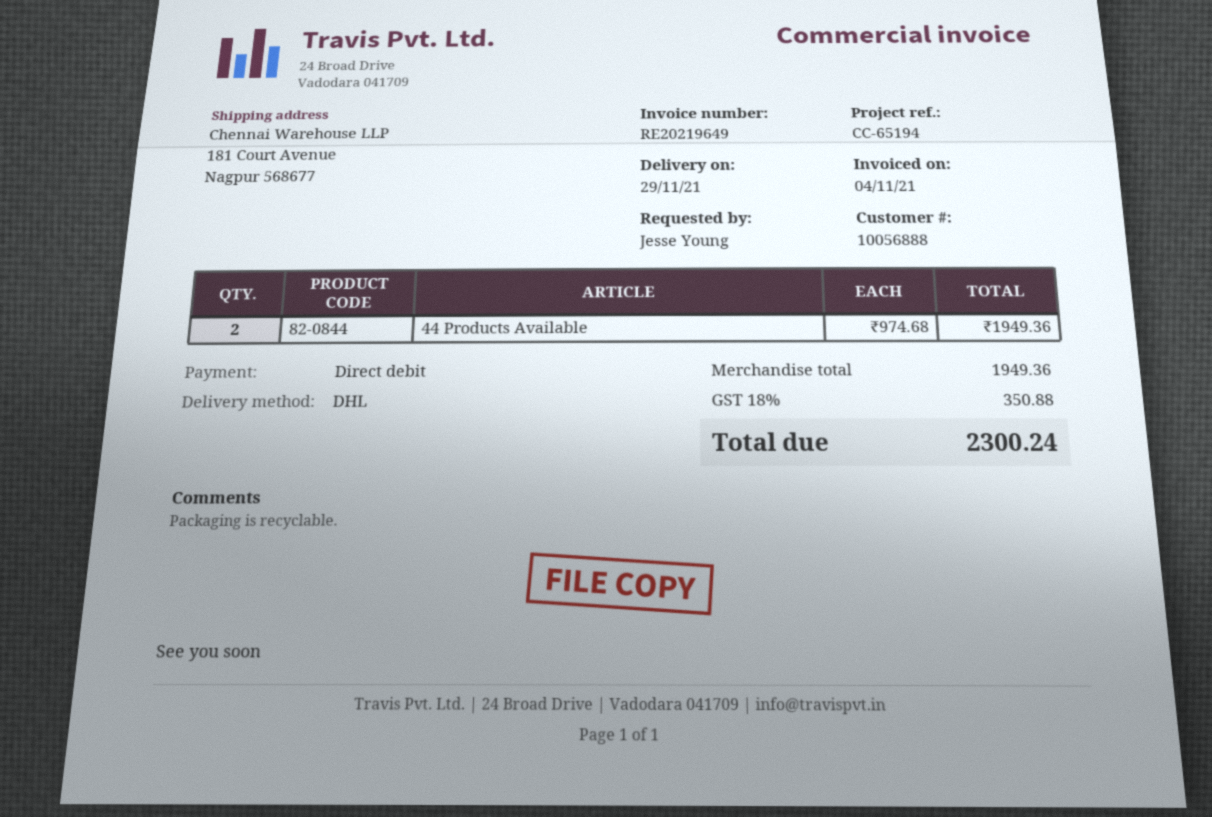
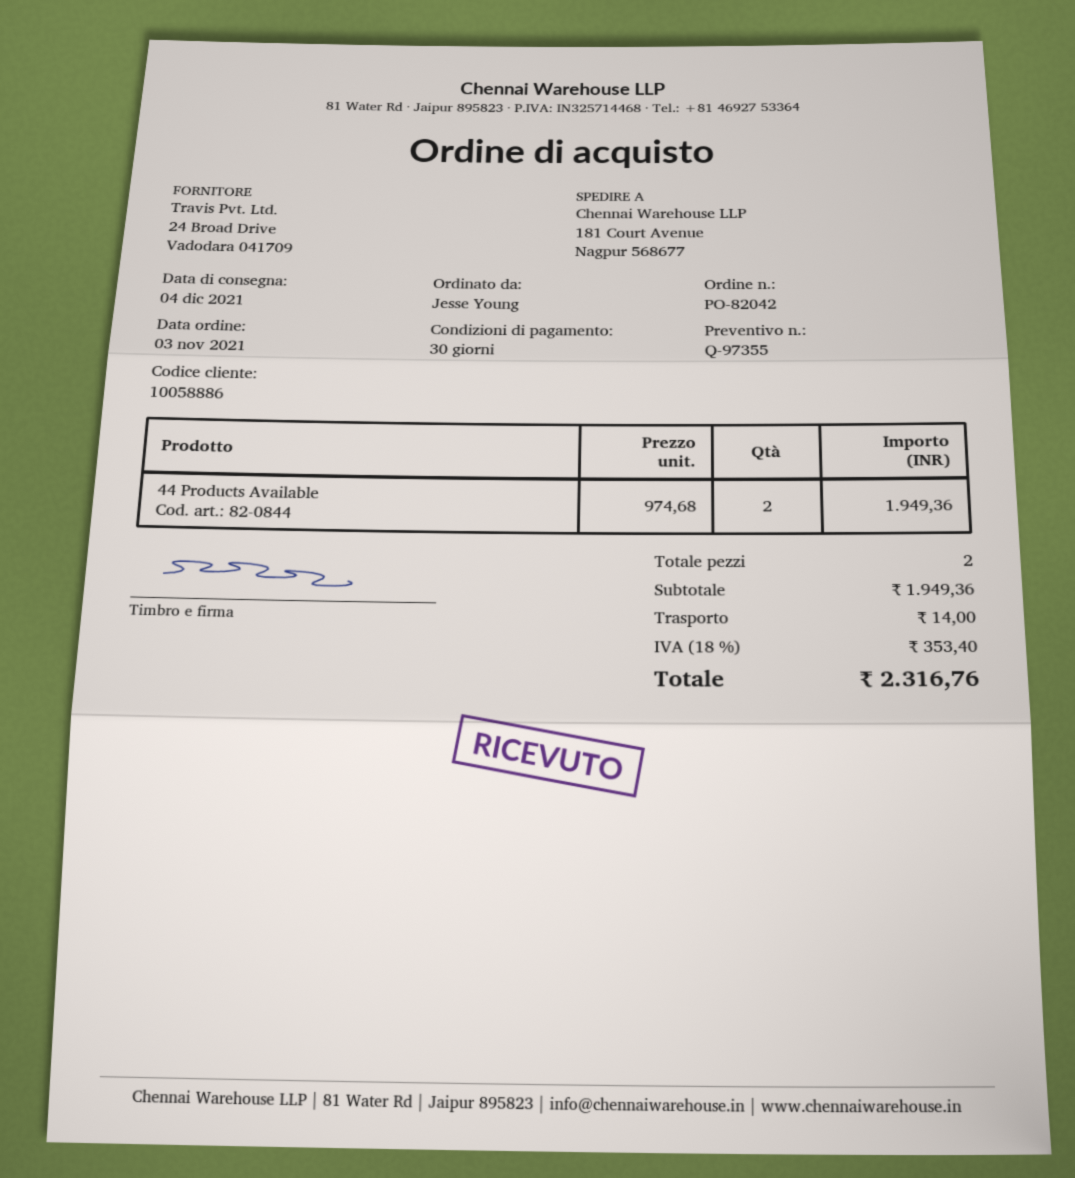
delivery date: 2021-11-29 -> 2021-12-04
customer number: 10056888 -> 10058886
shipping: none -> 14.00
tax: 18% = 350.88 -> 18% = 353.40
total: 2300.24 -> 2316.76

